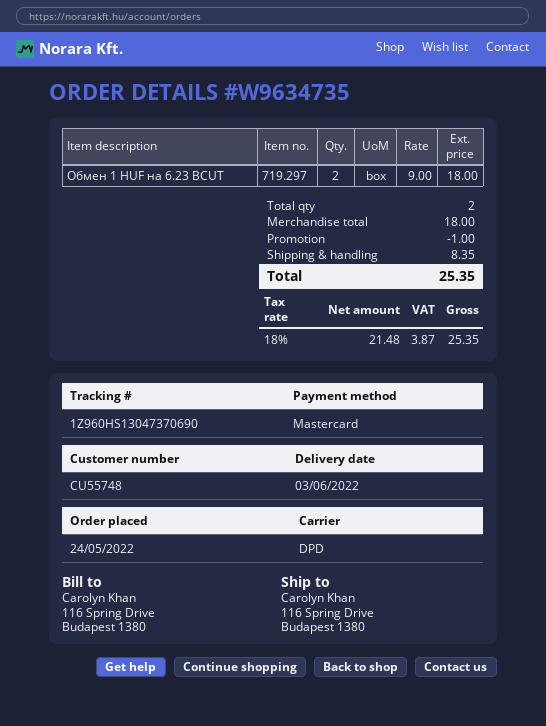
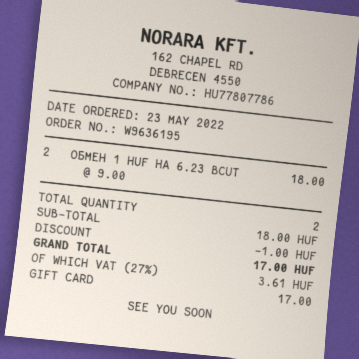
order number: W9634735 -> W9636195
order date: 2022-05-24 -> 2022-05-23
payment method: Mastercard -> gift card
shipping: 8.35 -> none
tax: 18% = 3.87 -> 27% = 3.61
total: 25.35 -> 17.00

